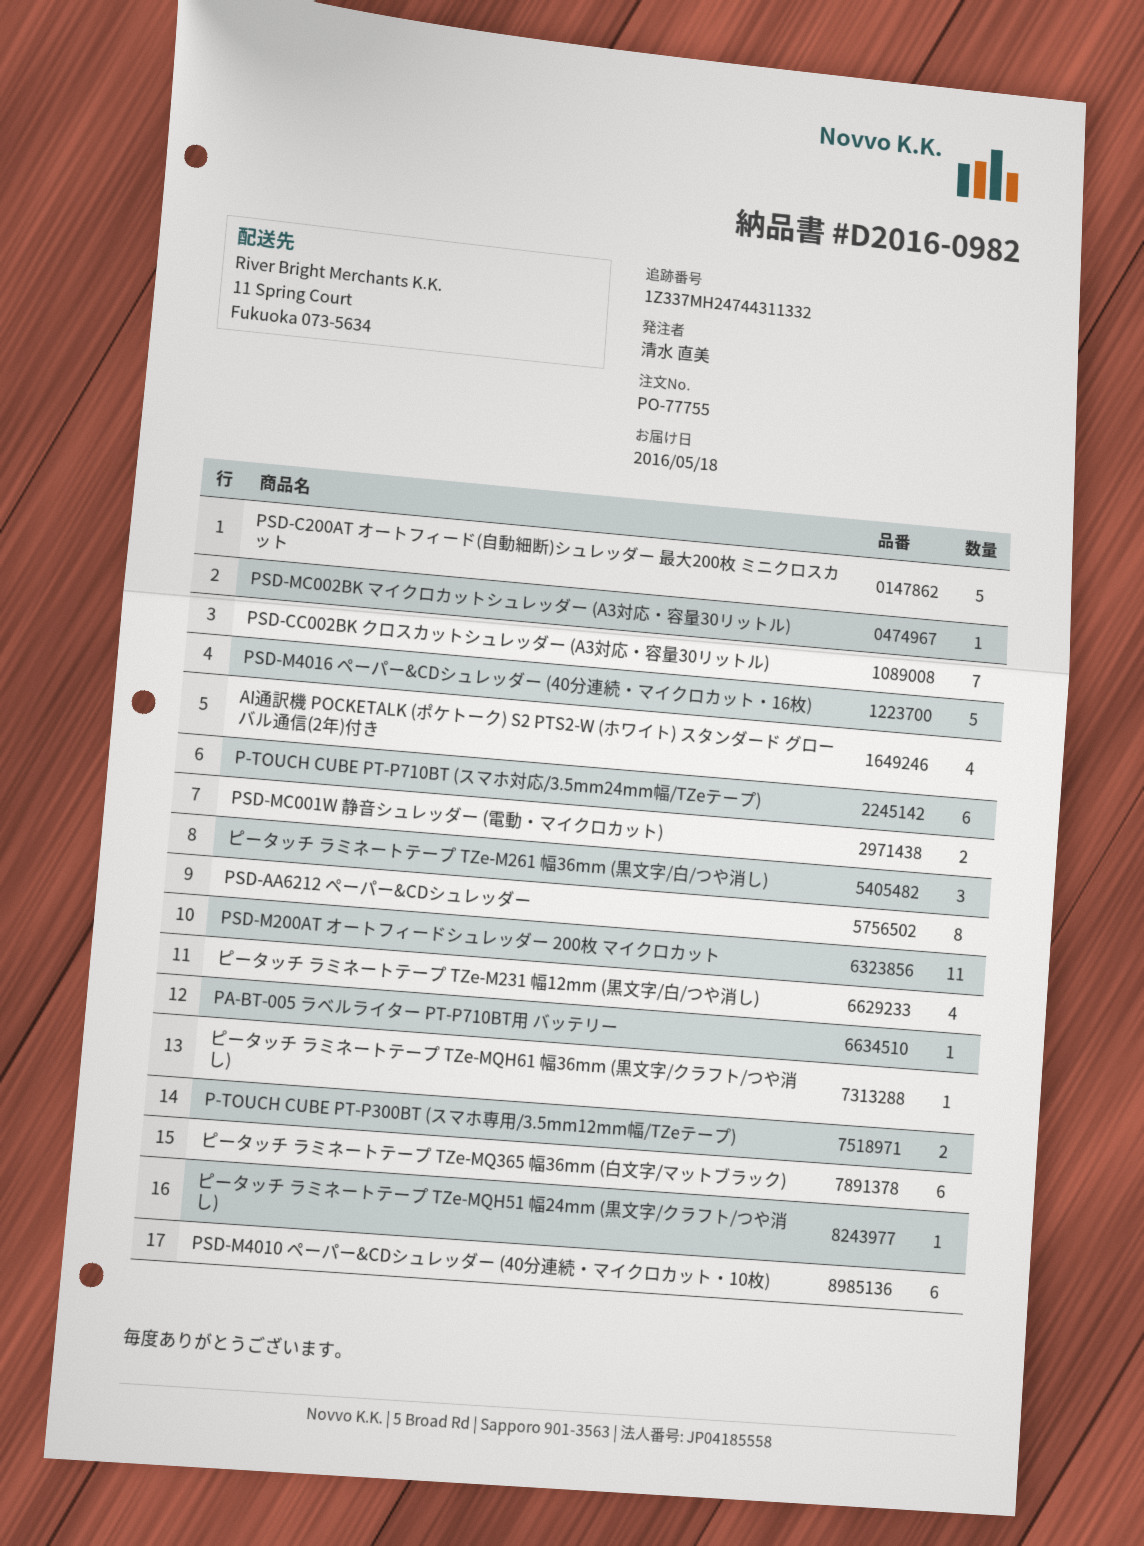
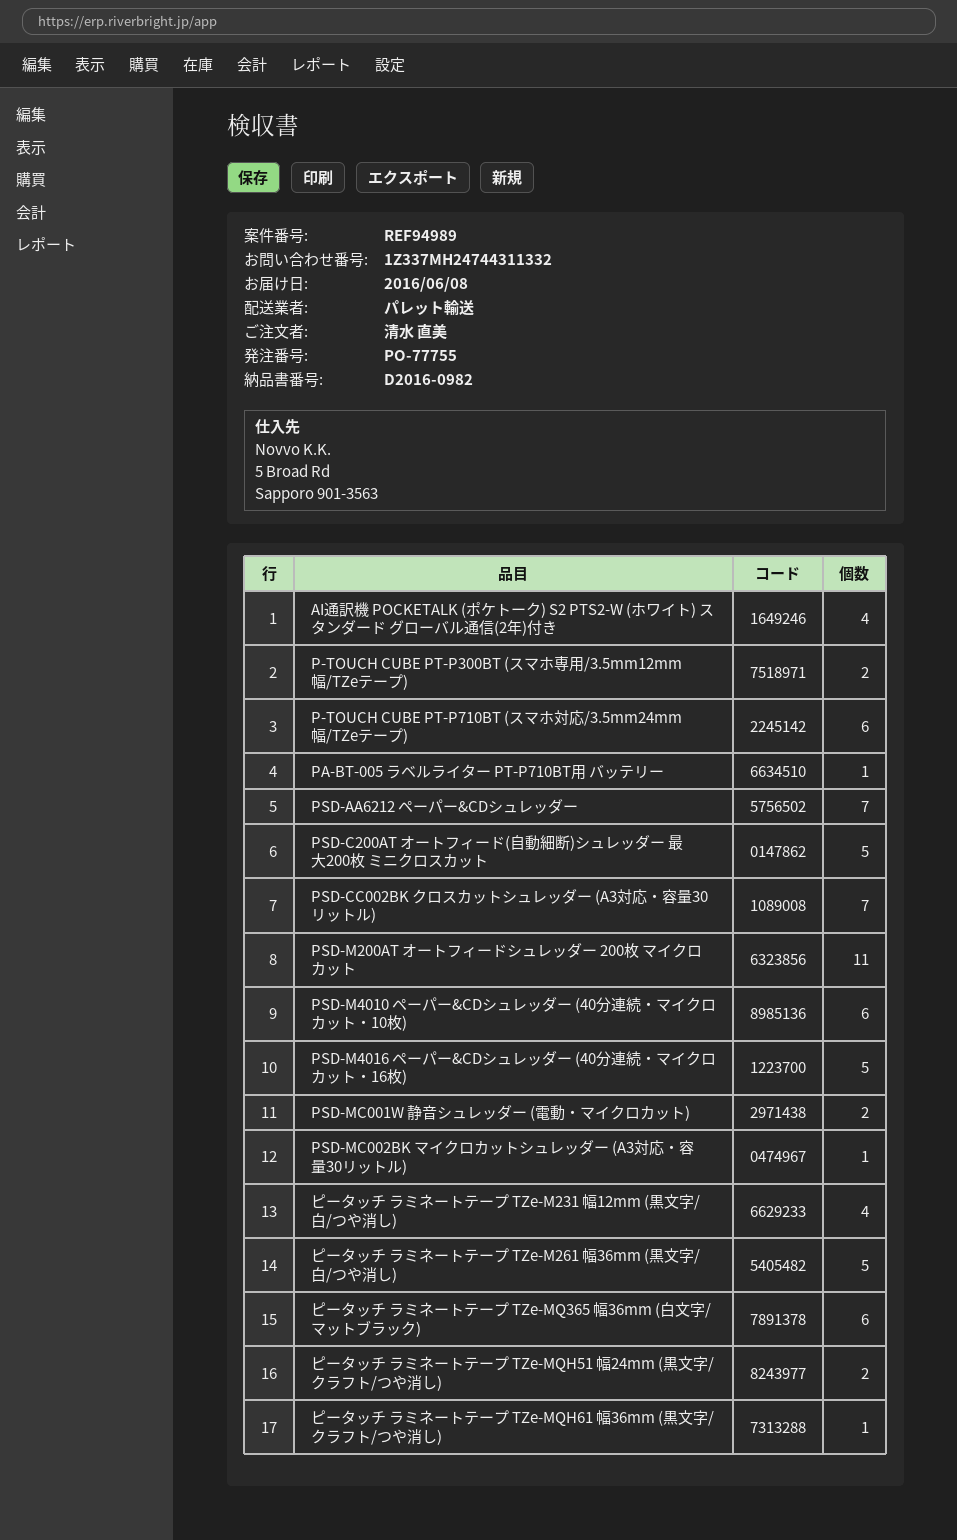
delivery date: 2016-05-18 -> 2016-06-08
ピータッチ ラミネートテープ TZe-M261 幅36mm (黒文字/白/つや消し): 3 -> 5
PSD-AA6212 ペーパー&CDシュレッダー: 8 -> 7
ピータッチ ラミネートテープ TZe-MQH51 幅24mm (黒文字/クラフト/つや消し): 1 -> 2

